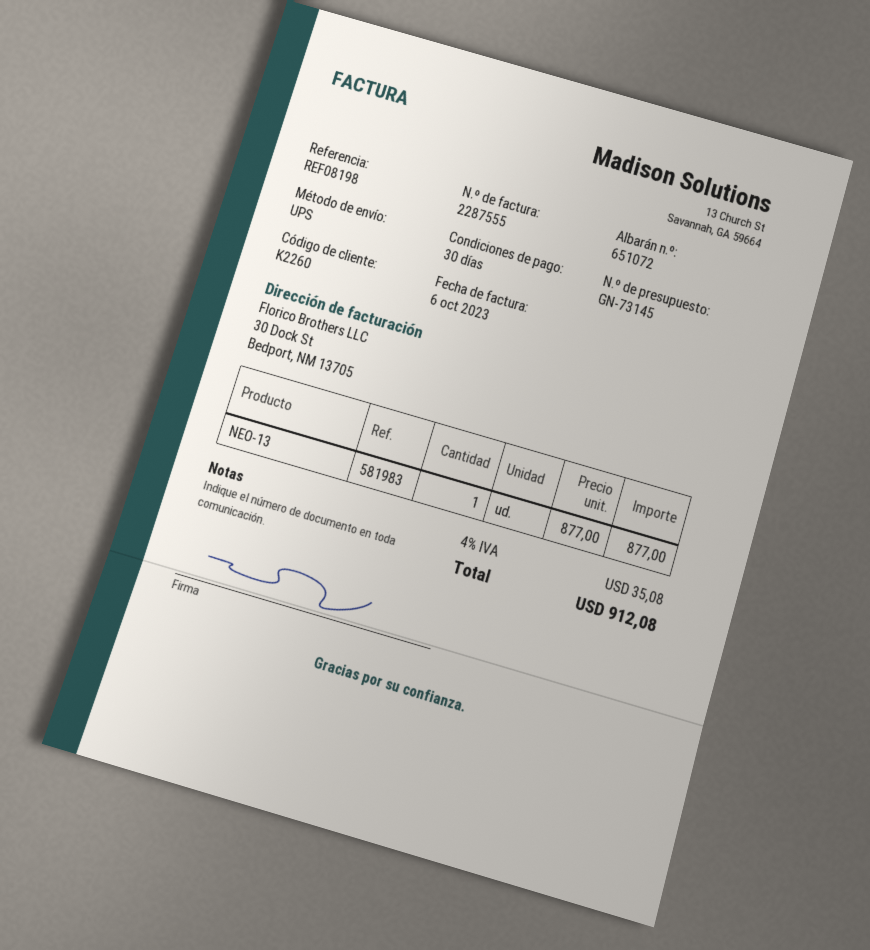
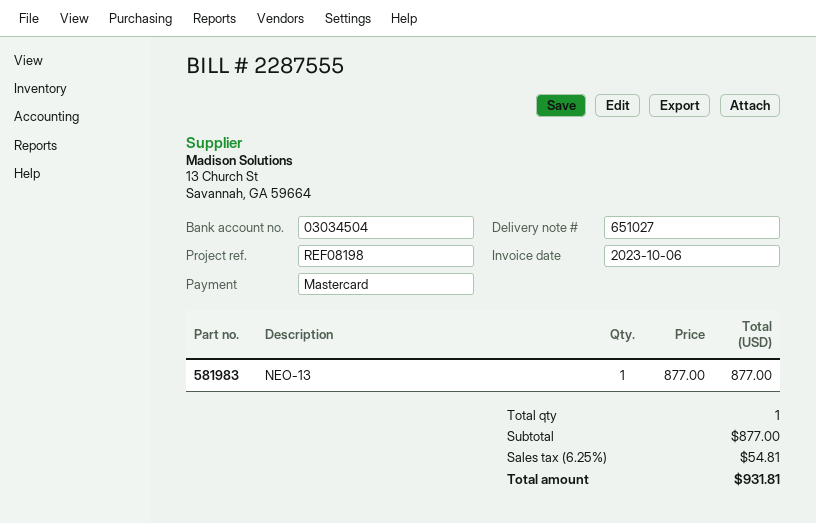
delivery note number: 651072 -> 651027
tax: 4% = 35.08 -> 6.25% = 54.81
total: 912.08 -> 931.81

